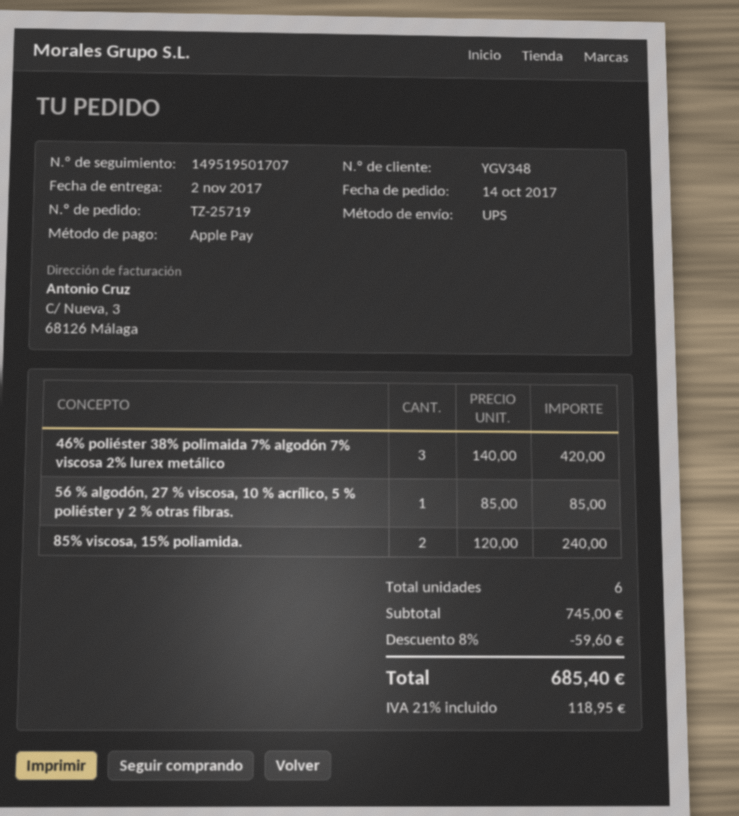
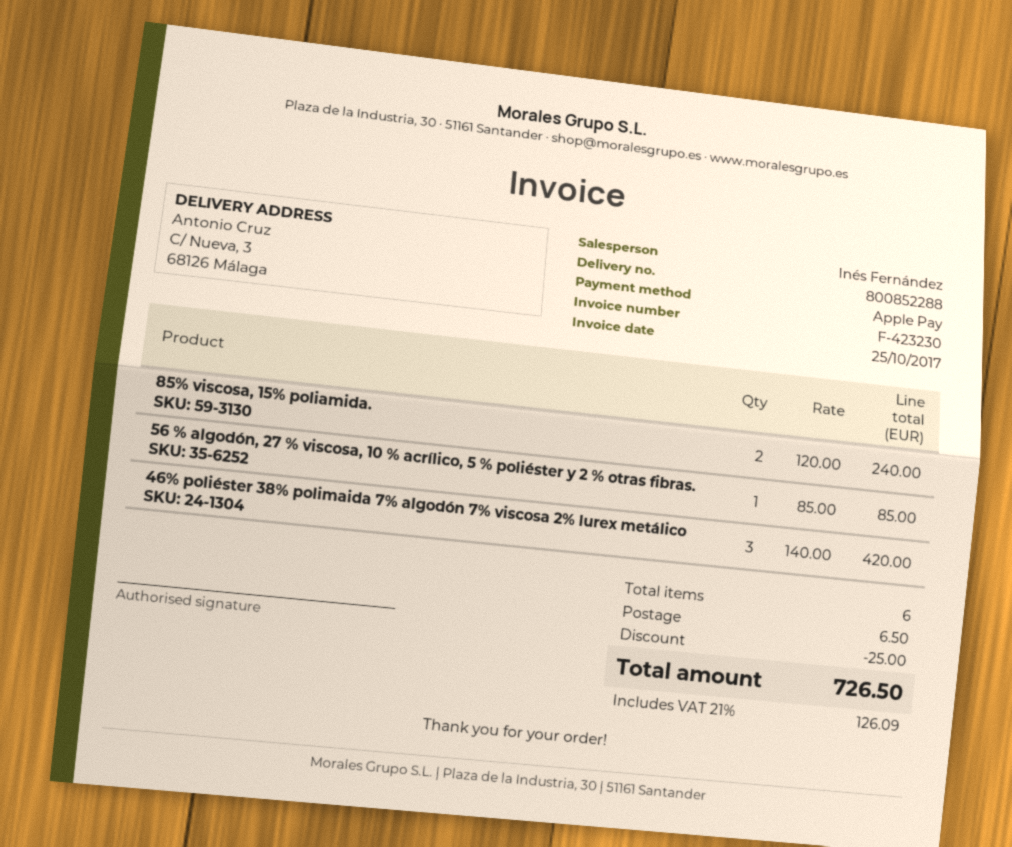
discount: 59.60 -> 25.00
shipping: none -> 6.50
tax: 21% = 118.95 -> 21% = 126.09
total: 685.40 -> 726.50

